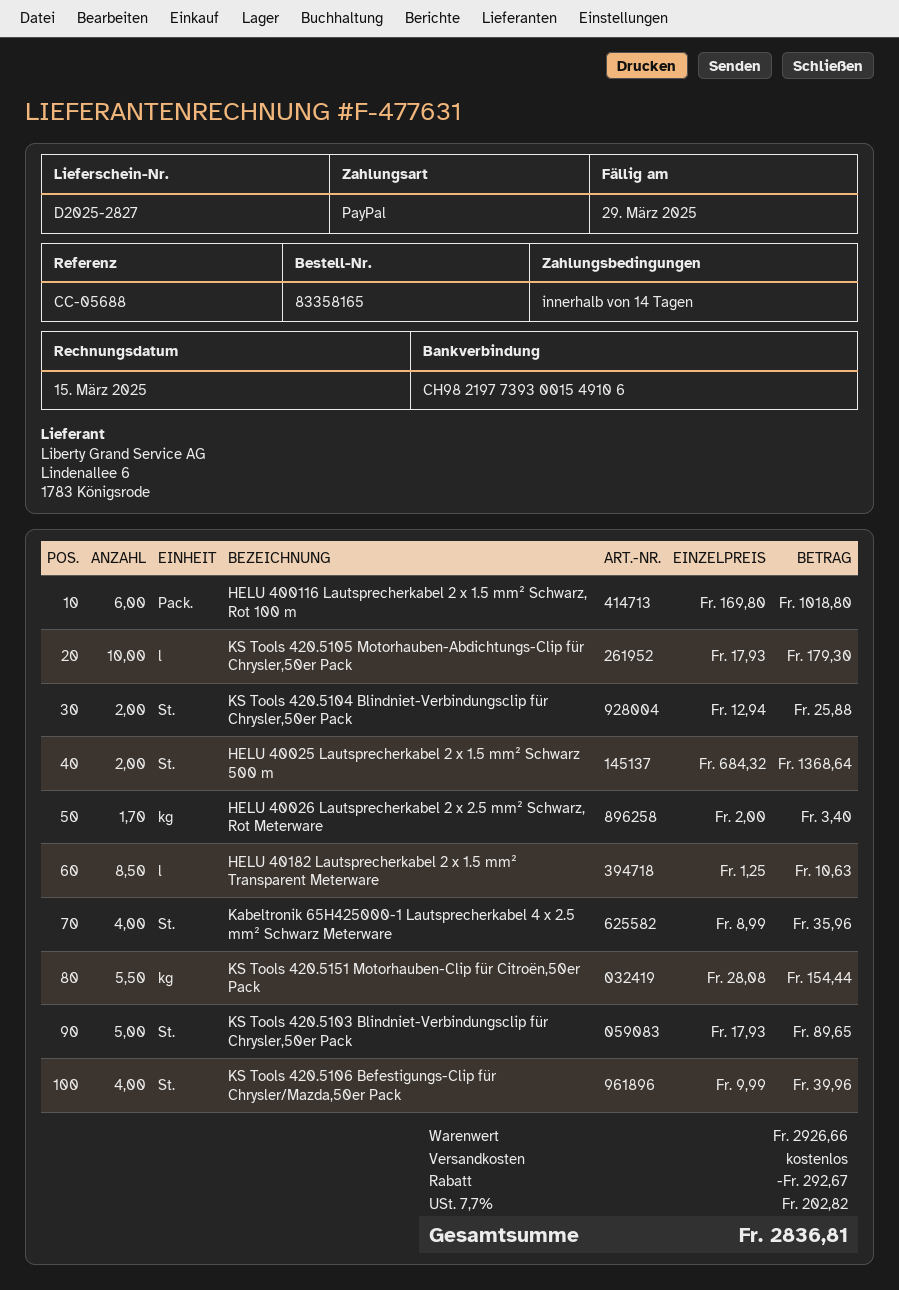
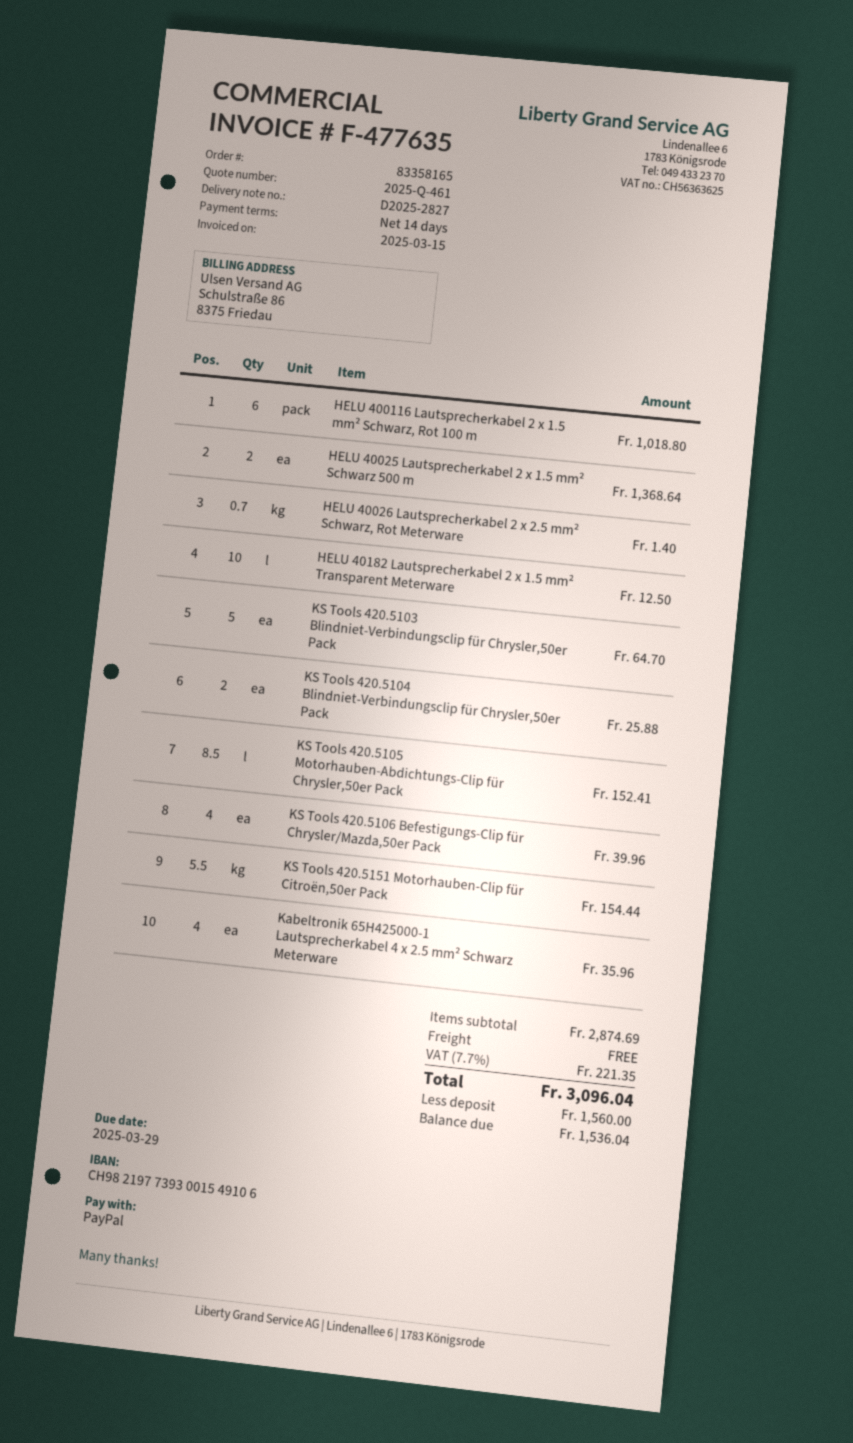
invoice number: F-477631 -> F-477635
KS Tools 420.5105 Motorhauben-Abdichtungs-Clip für Chrysler,50er Pack: 10 for 179.30 -> 8.5 for 152.41
HELU 40026 Lautsprecherkabel 2 x 2.5 mm² Schwarz, Rot Meterware: 1.7 for 3.40 -> 0.7 for 1.40
HELU 40182 Lautsprecherkabel 2 x 1.5 mm² Transparent Meterware: 8.5 for 10.63 -> 10 for 12.50
KS Tools 420.5103 Blindniet-Verbindungsclip für Chrysler,50er Pack: 5 for 89.65 -> 5 for 64.70
subtotal: 2926.66 -> 2874.69
discount: 292.67 -> none
tax: 7.7% = 202.82 -> 7.7% = 221.35
total: 2836.81 -> 3096.04

